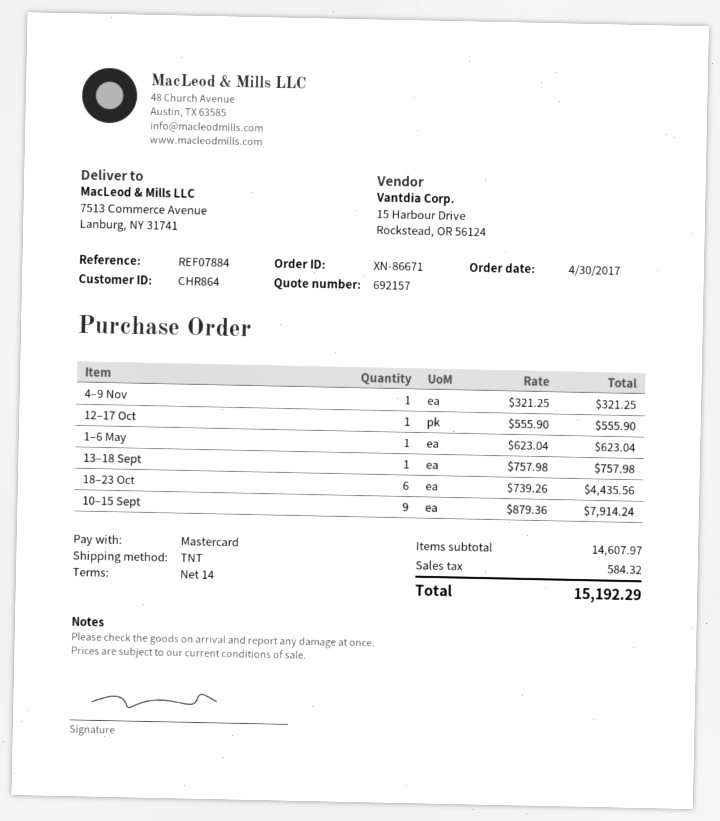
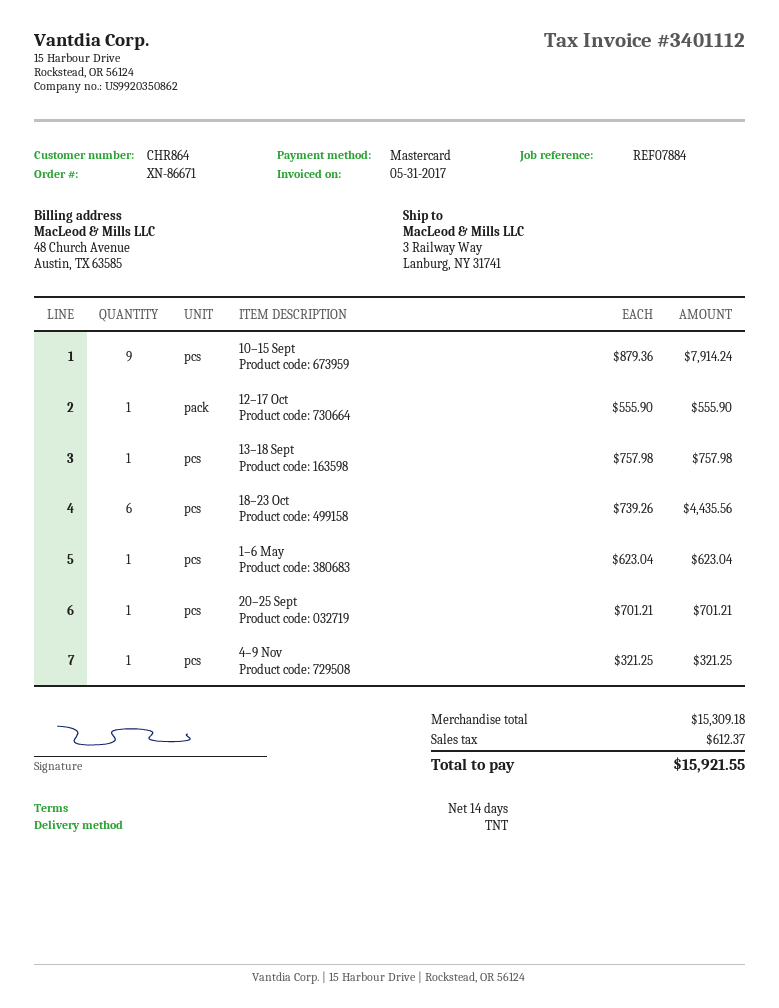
ship to: 7513 Commerce Avenue, Lanburg, NY 31741 -> 3 Railway Way, Lanburg, NY 31741
20–25 Sept: none -> 1 x 701.21 = 701.21
subtotal: 14607.97 -> 15309.18
tax: 584.32 -> 612.37
total: 15192.29 -> 15921.55

